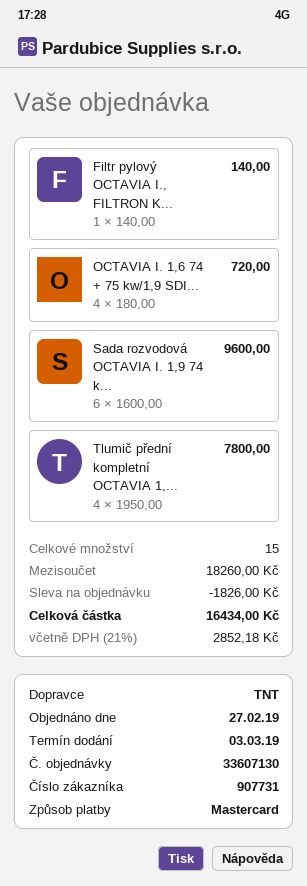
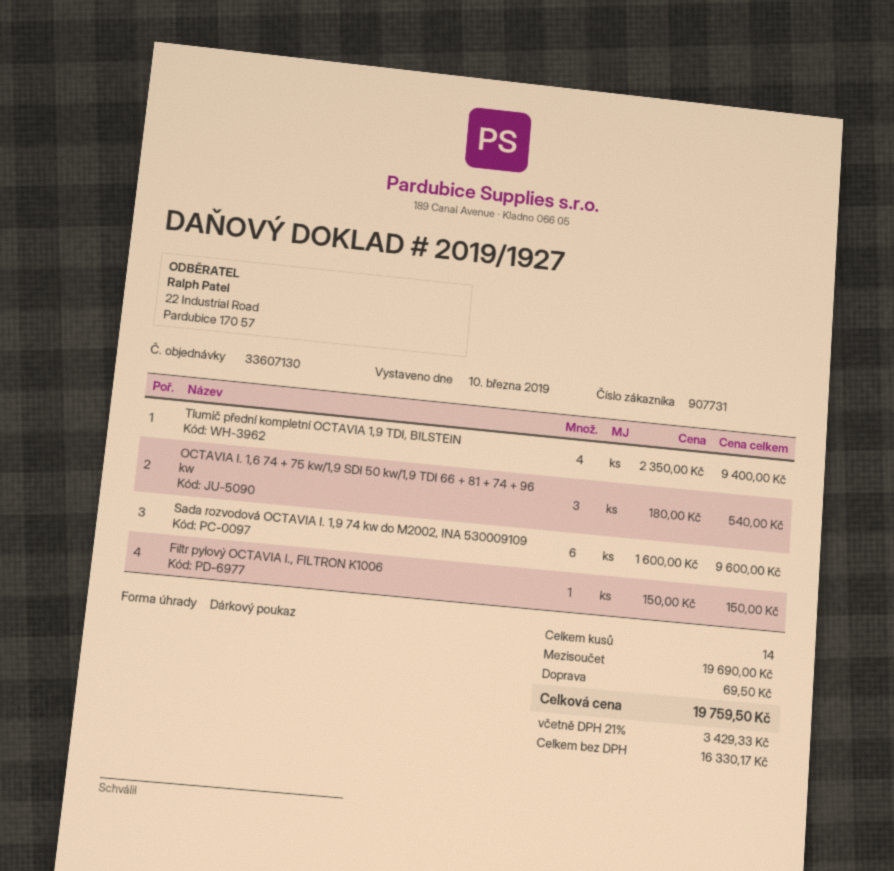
payment method: Mastercard -> gift card
Filtr pylový OCTAVIA I., FILTRON K...: 1 x 140.00 = 140.00 -> 1 x 150.00 = 150.00
OCTAVIA I. 1,6 74 + 75 kw/1,9 SDI...: 4 x 180.00 = 720.00 -> 3 x 180.00 = 540.00
Tlumič přední kompletní OCTAVIA 1,...: 4 x 1950.00 = 7800.00 -> 4 x 2350.00 = 9400.00
total quantity: 15 -> 14
subtotal: 18260.00 -> 19690.00
discount: 1826.00 -> none
shipping: none -> 69.50
tax: 21% = 2852.18 -> 21% = 3429.33
total: 16434.00 -> 19759.50

